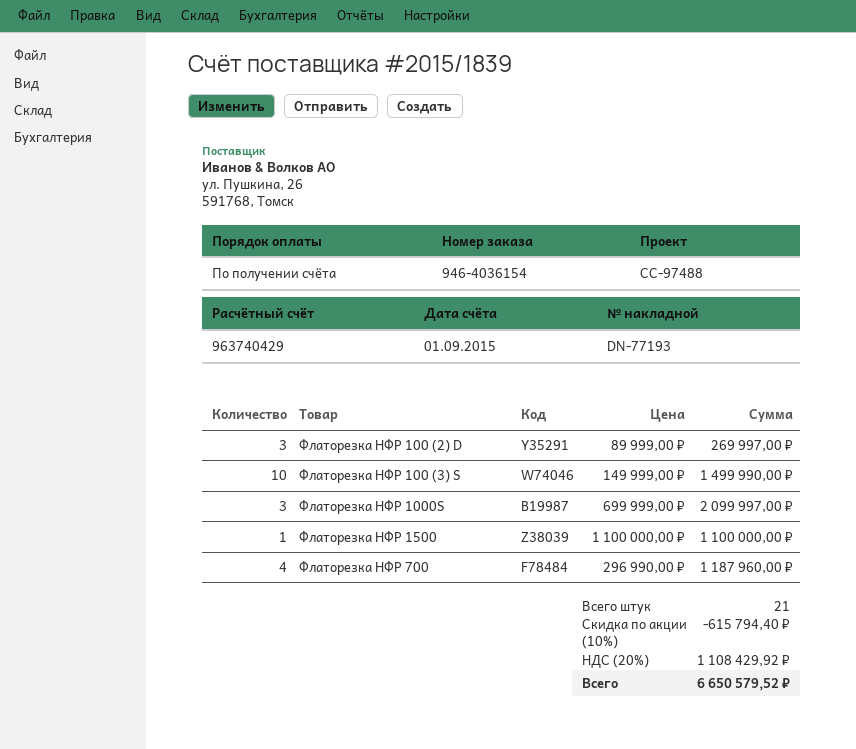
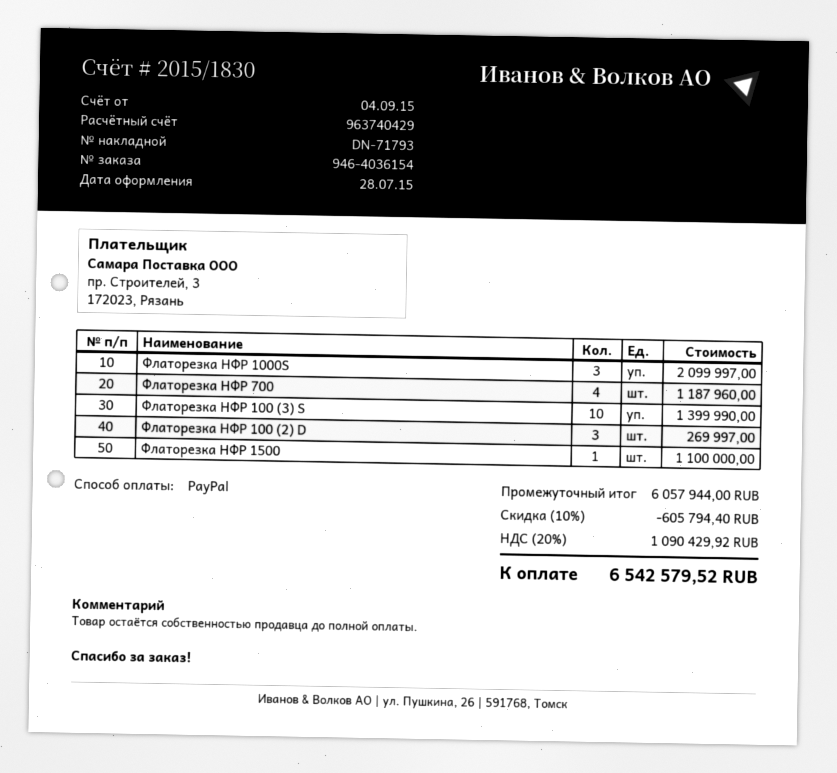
delivery note number: DN-77193 -> DN-71793
invoice number: 2015/1839 -> 2015/1830
invoice date: 2015-09-01 -> 2015-09-04
Флаторезка НФР 100 (3) S: 10 for 1499990.00 -> 10 for 1399990.00
discount: 10% = 615794.40 -> 10% = 605794.40
tax: 20% = 1108429.92 -> 20% = 1090429.92
total: 6650579.52 -> 6542579.52

